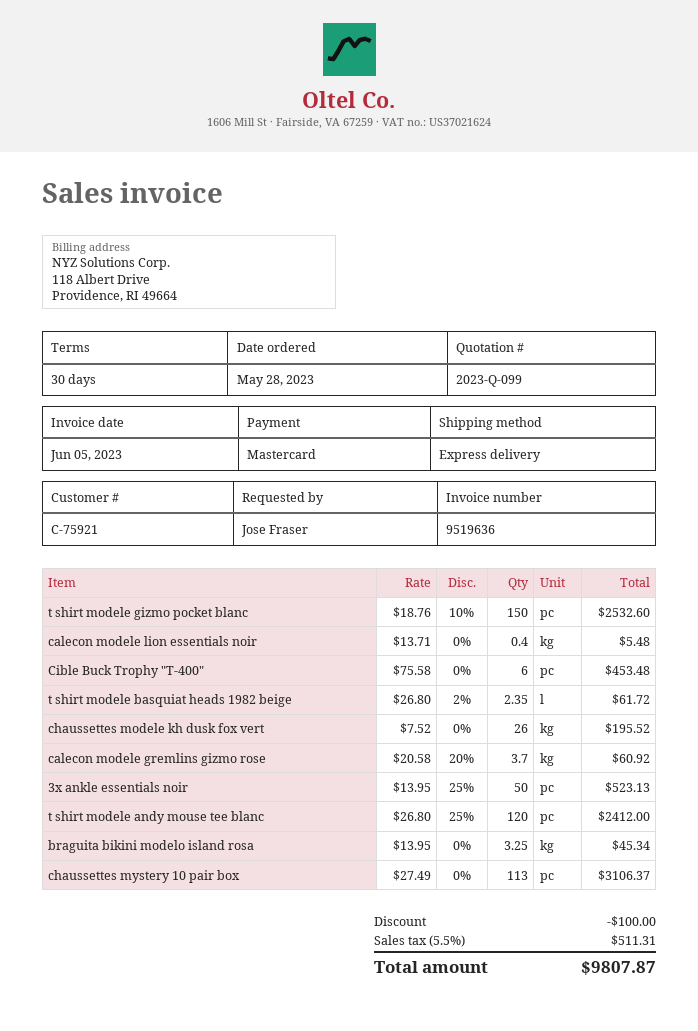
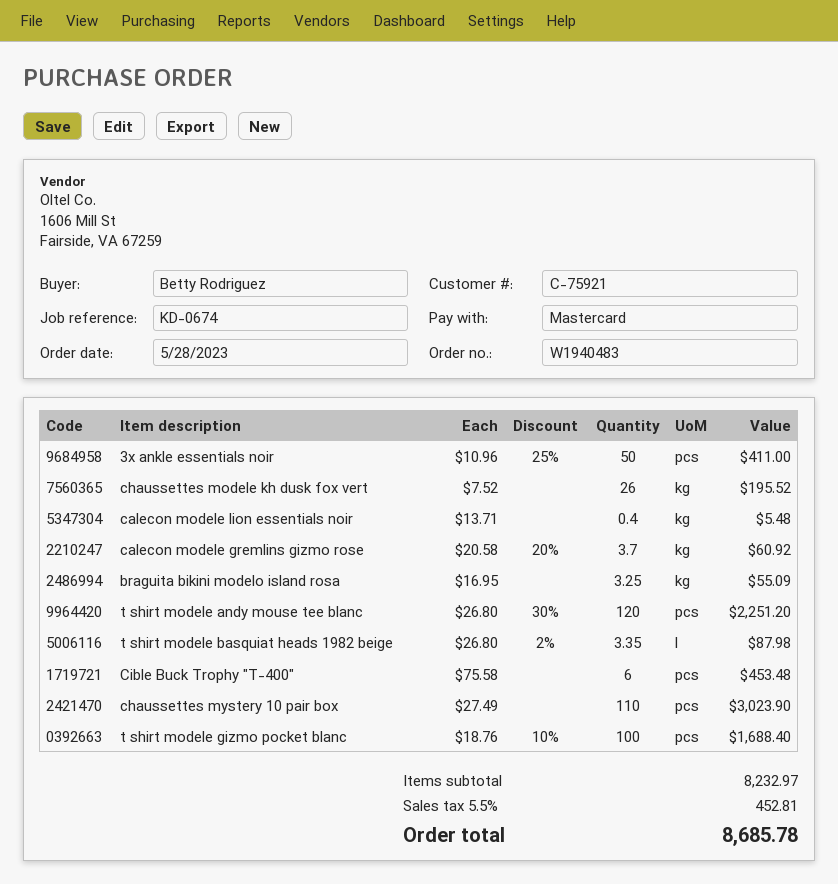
ordered by: Jose Fraser -> Betty Rodriguez
t shirt modele gizmo pocket blanc: 150 x 18.76 - 10% = 2532.60 -> 100 x 18.76 - 10% = 1688.40
t shirt modele basquiat heads 1982 beige: 2.35 x 26.80 - 2% = 61.72 -> 3.35 x 26.80 - 2% = 87.98
3x ankle essentials noir: 50 x 13.95 - 25% = 523.13 -> 50 x 10.96 - 25% = 411.00
t shirt modele andy mouse tee blanc: 120 x 26.80 - 25% = 2412.00 -> 120 x 26.80 - 30% = 2251.20
braguita bikini modelo island rosa: 3.25 x 13.95 = 45.34 -> 3.25 x 16.95 = 55.09
chaussettes mystery 10 pair box: 113 x 27.49 = 3106.37 -> 110 x 27.49 = 3023.90
discount: 100.00 -> none
tax: 5.5% = 511.31 -> 5.5% = 452.81
total: 9807.87 -> 8685.78

